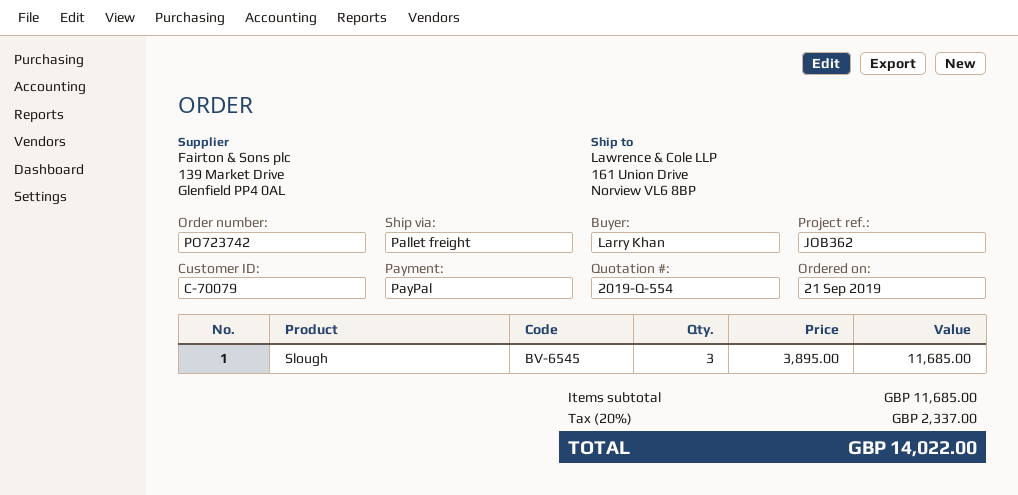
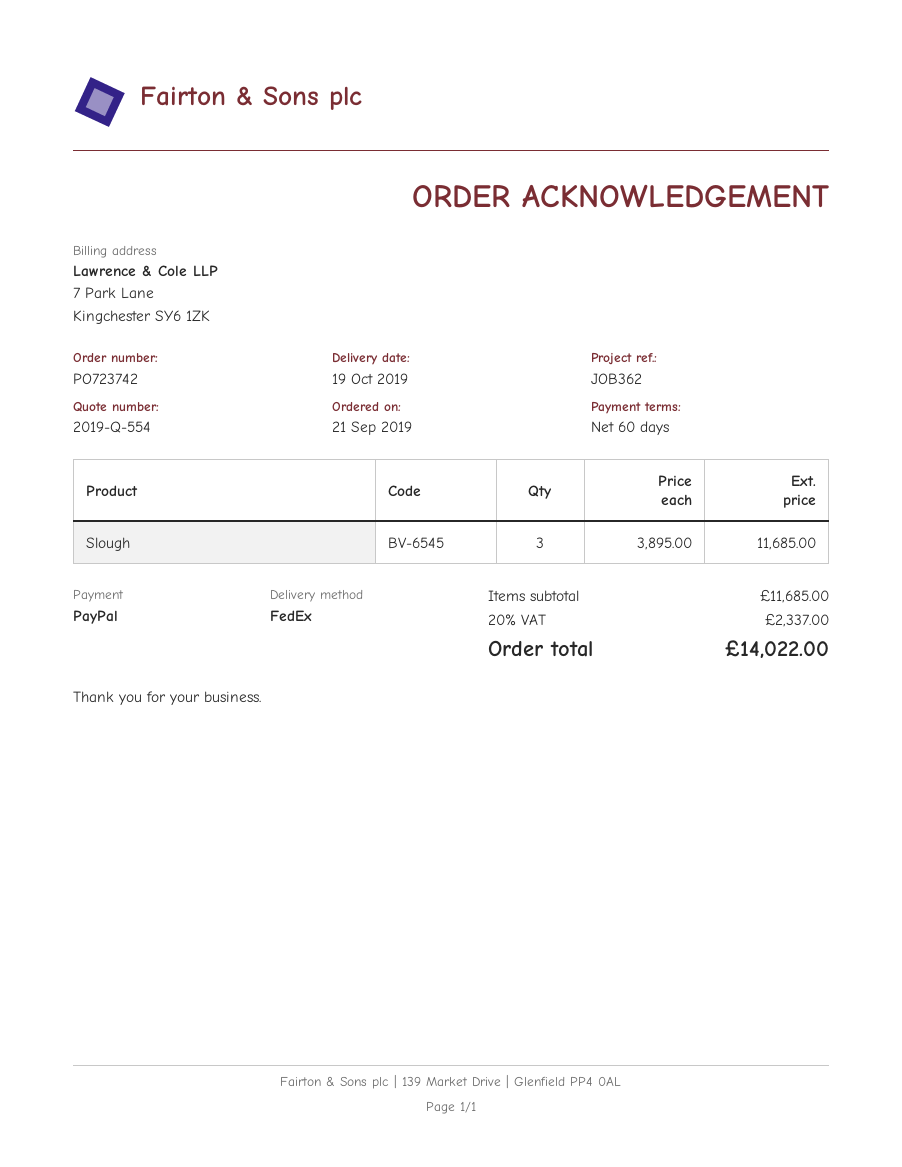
shipping method: pallet freight -> FedEx

